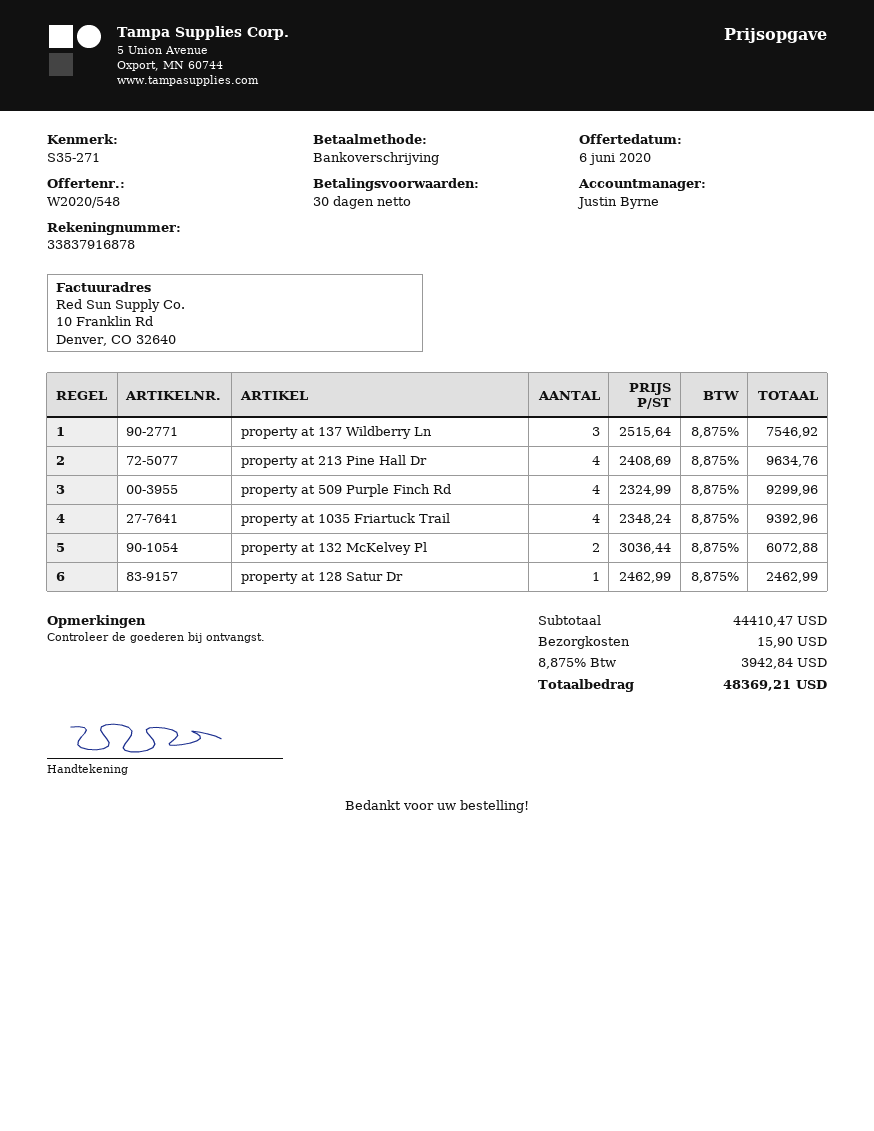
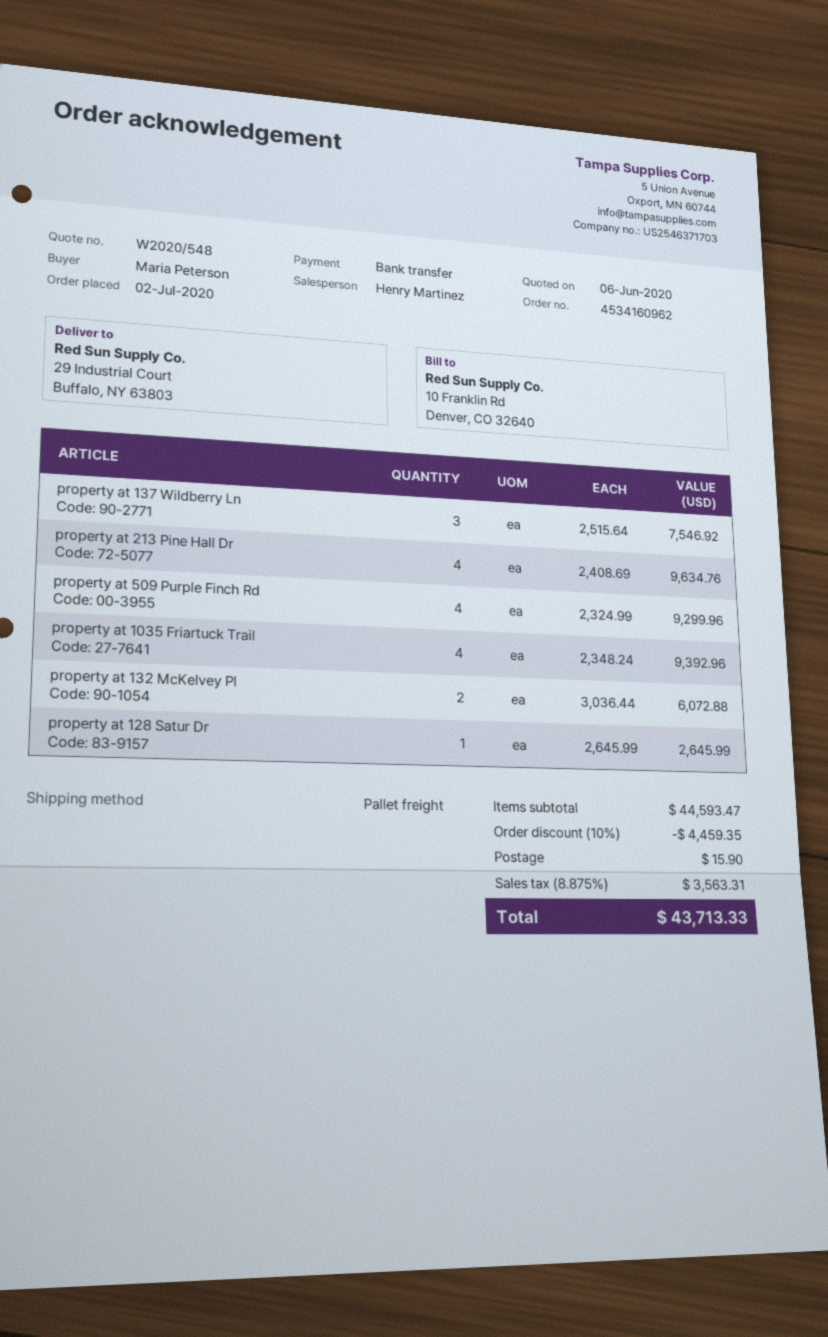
sales rep: Justin Byrne -> Henry Martinez
property at 128 Satur Dr: 1 x 2462.99 = 2462.99 -> 1 x 2645.99 = 2645.99
subtotal: 44410.47 -> 44593.47
discount: none -> 10% = 4459.35
tax: 8.875% = 3942.84 -> 8.875% = 3563.31
total: 48369.21 -> 43713.33

